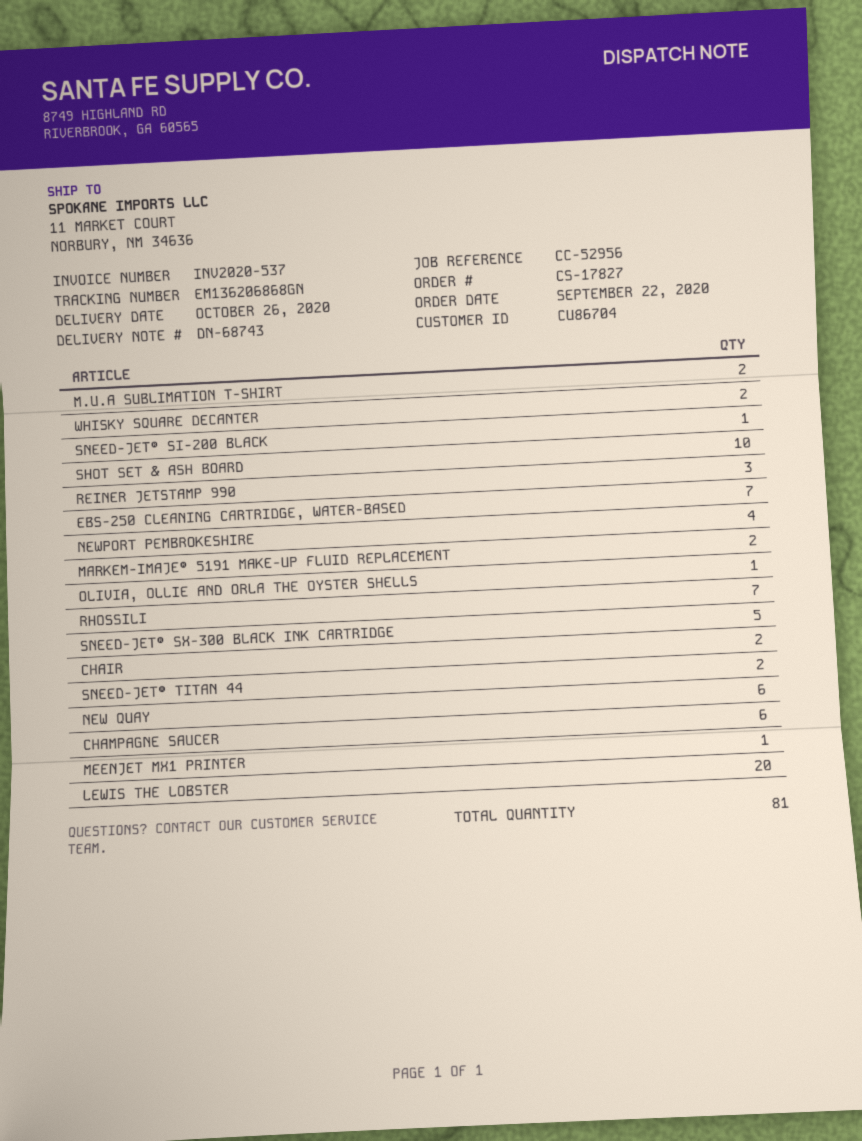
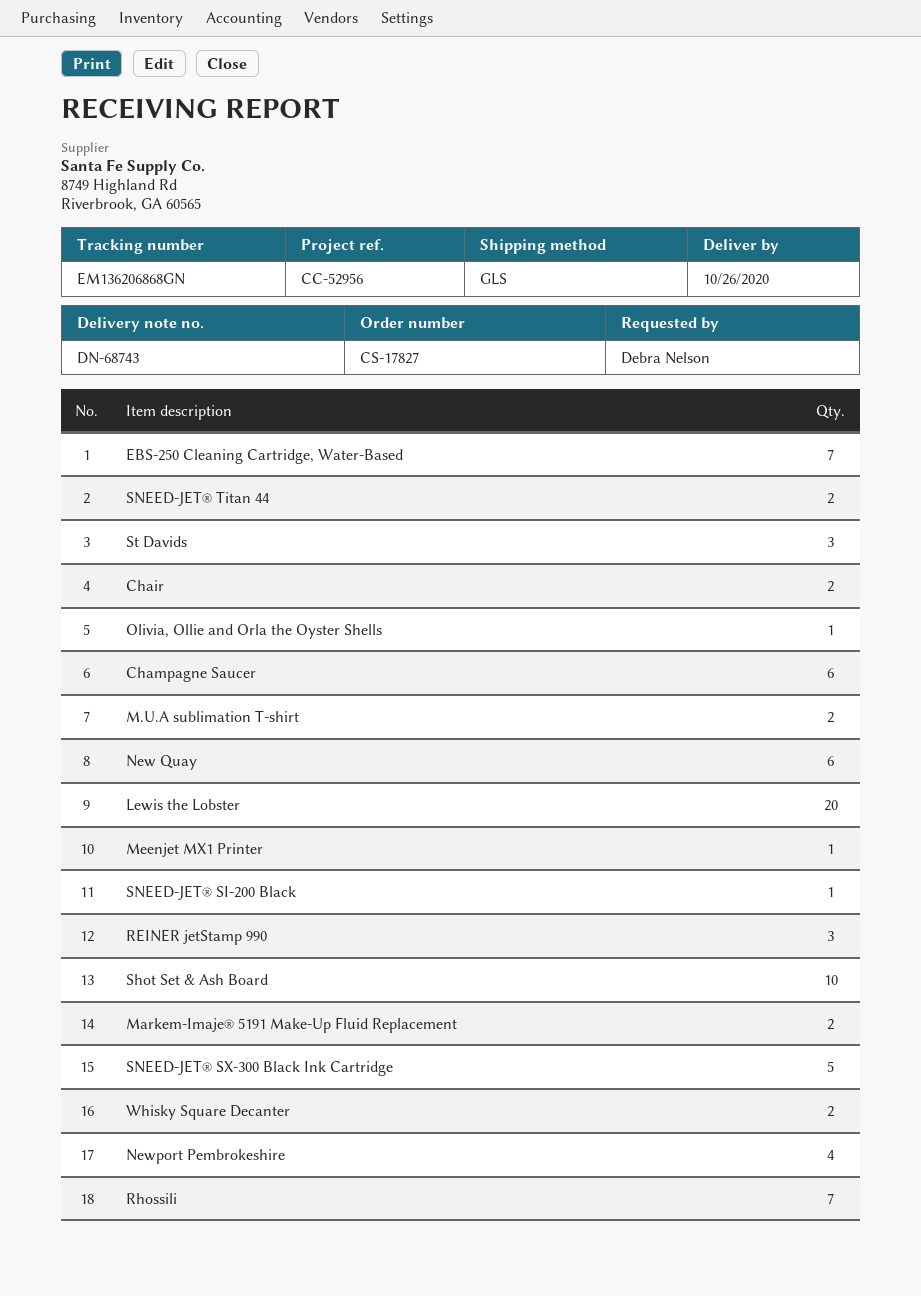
St Davids: none -> 3

